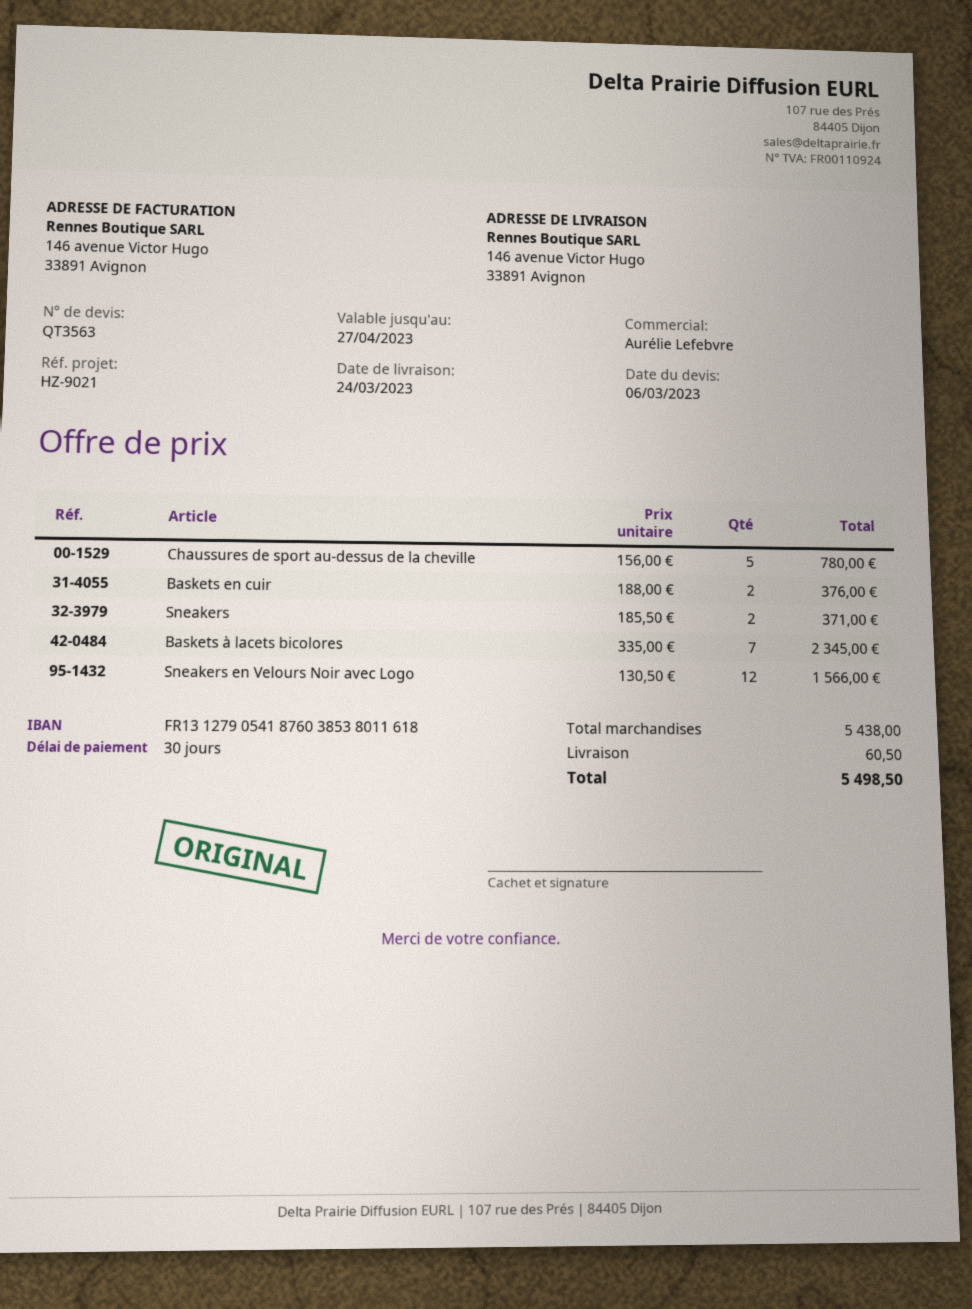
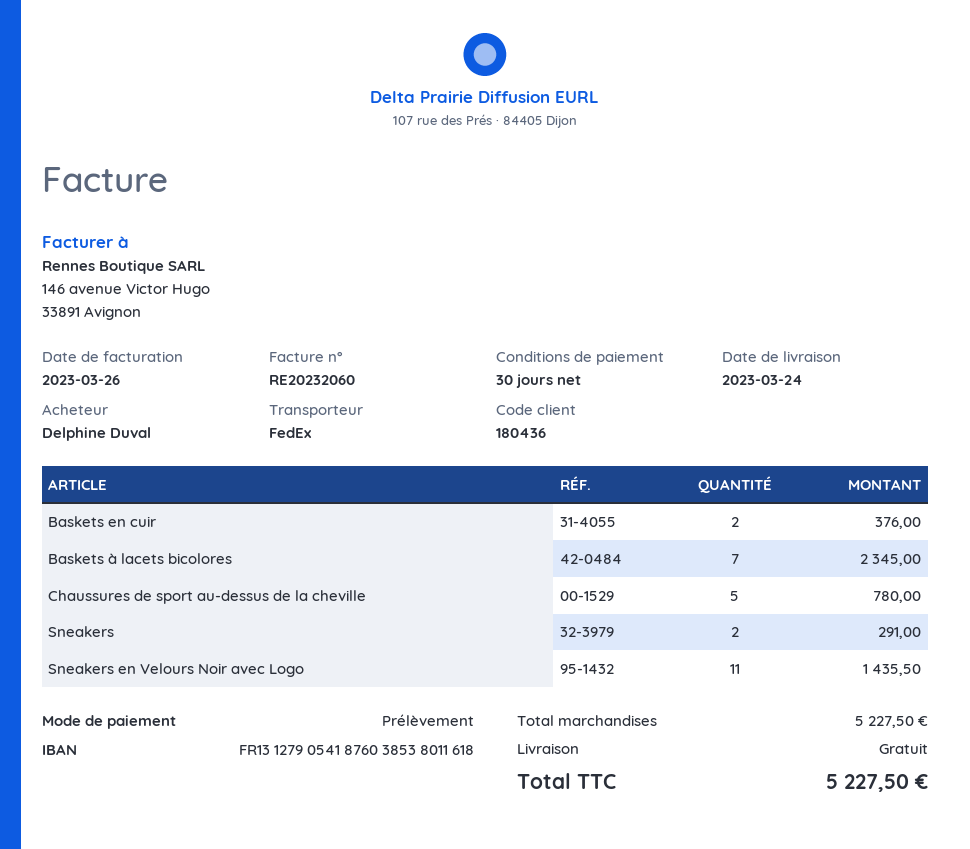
Sneakers: 2 for 371.00 -> 2 for 291.00
Sneakers en Velours Noir avec Logo: 12 for 1566.00 -> 11 for 1435.50
subtotal: 5438.00 -> 5227.50
shipping: 60.50 -> 0.00
total: 5498.50 -> 5227.50

